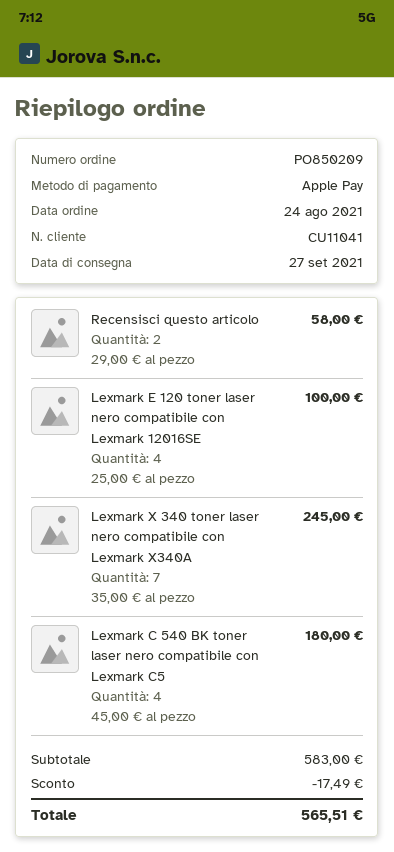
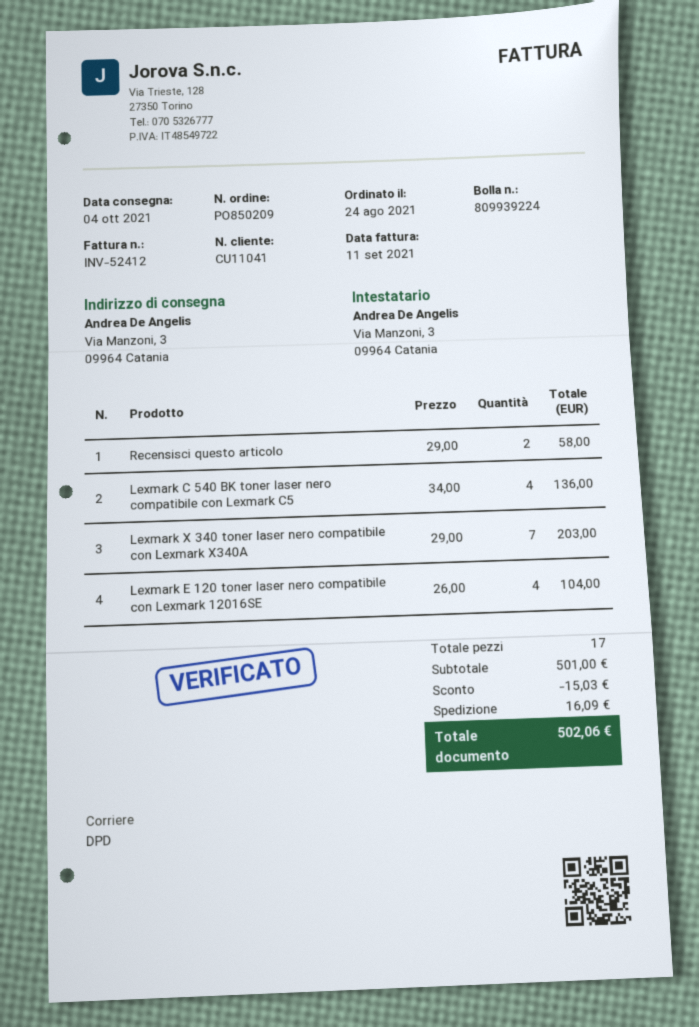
delivery date: 2021-09-27 -> 2021-10-04
Lexmark E 120 toner laser nero compatibile con Lexmark 12016SE: 4 x 25.00 = 100.00 -> 4 x 26.00 = 104.00
Lexmark X 340 toner laser nero compatibile con Lexmark X340A: 7 x 35.00 = 245.00 -> 7 x 29.00 = 203.00
Lexmark C 540 BK toner laser nero compatibile con Lexmark C5: 4 x 45.00 = 180.00 -> 4 x 34.00 = 136.00
subtotal: 583.00 -> 501.00
discount: 17.49 -> 15.03
shipping: none -> 16.09
total: 565.51 -> 502.06

